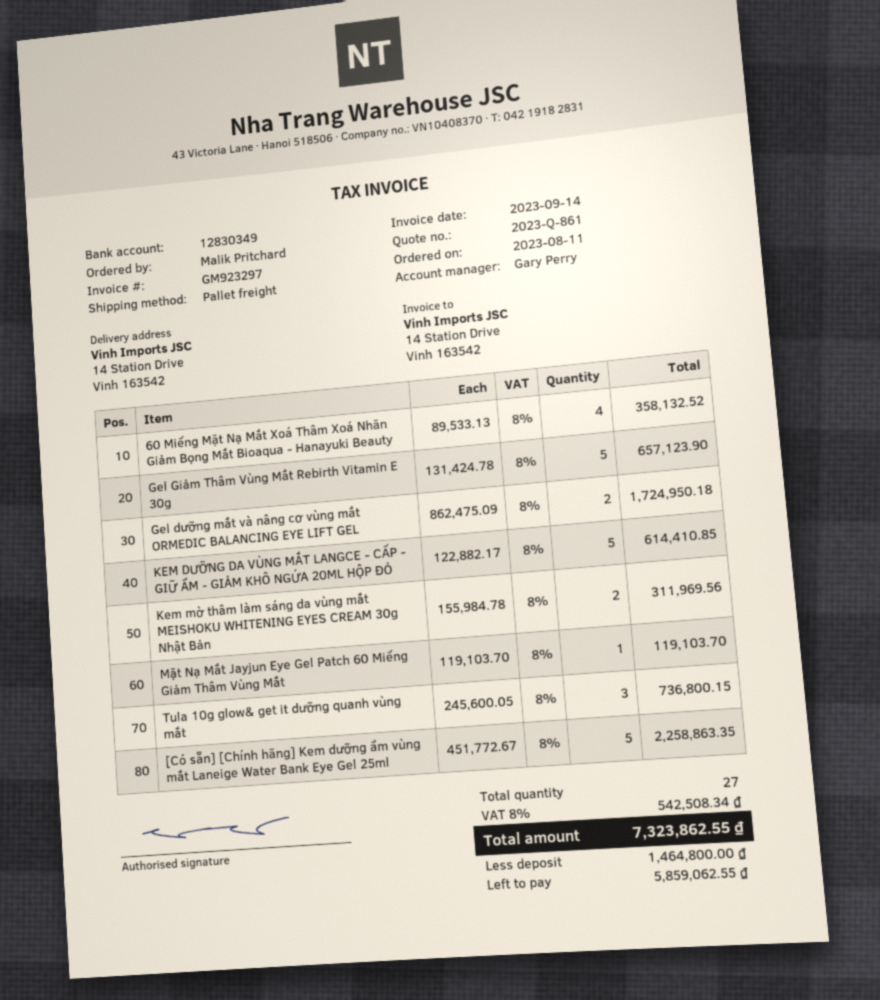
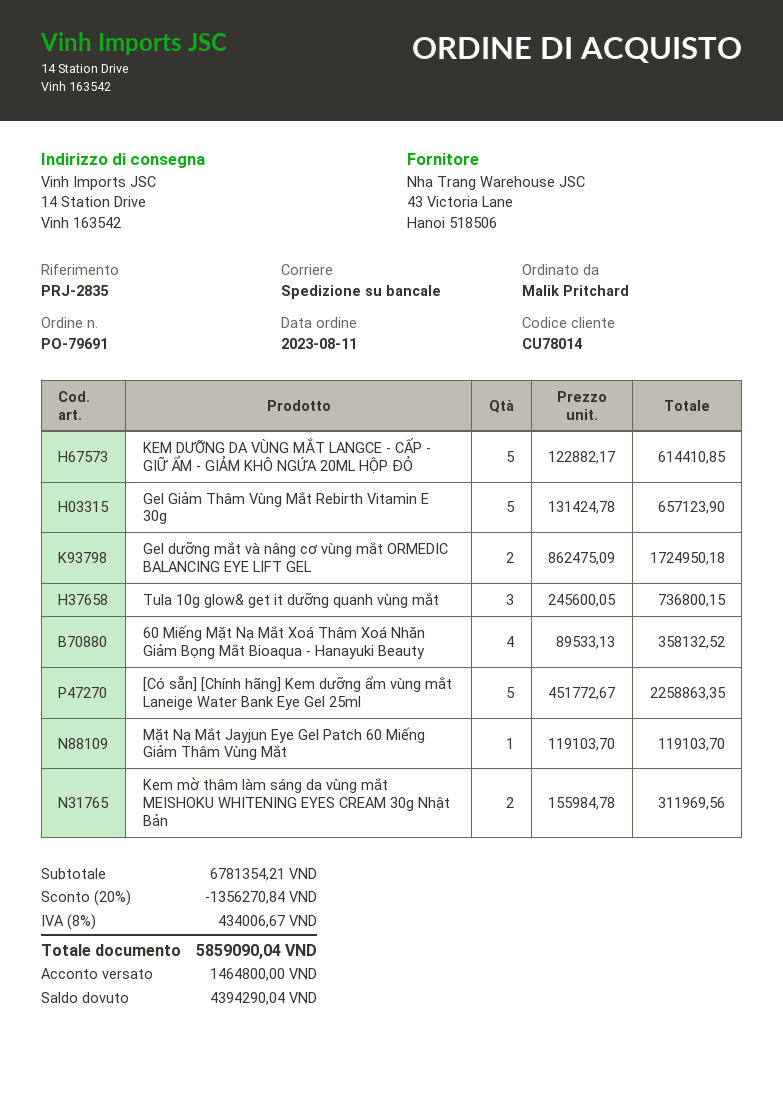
discount: none -> 20% = 1356270.84
tax: 8% = 542508.34 -> 8% = 434006.67
total: 7323862.55 -> 5859090.04
balance: 5859062.55 -> 4394290.04

